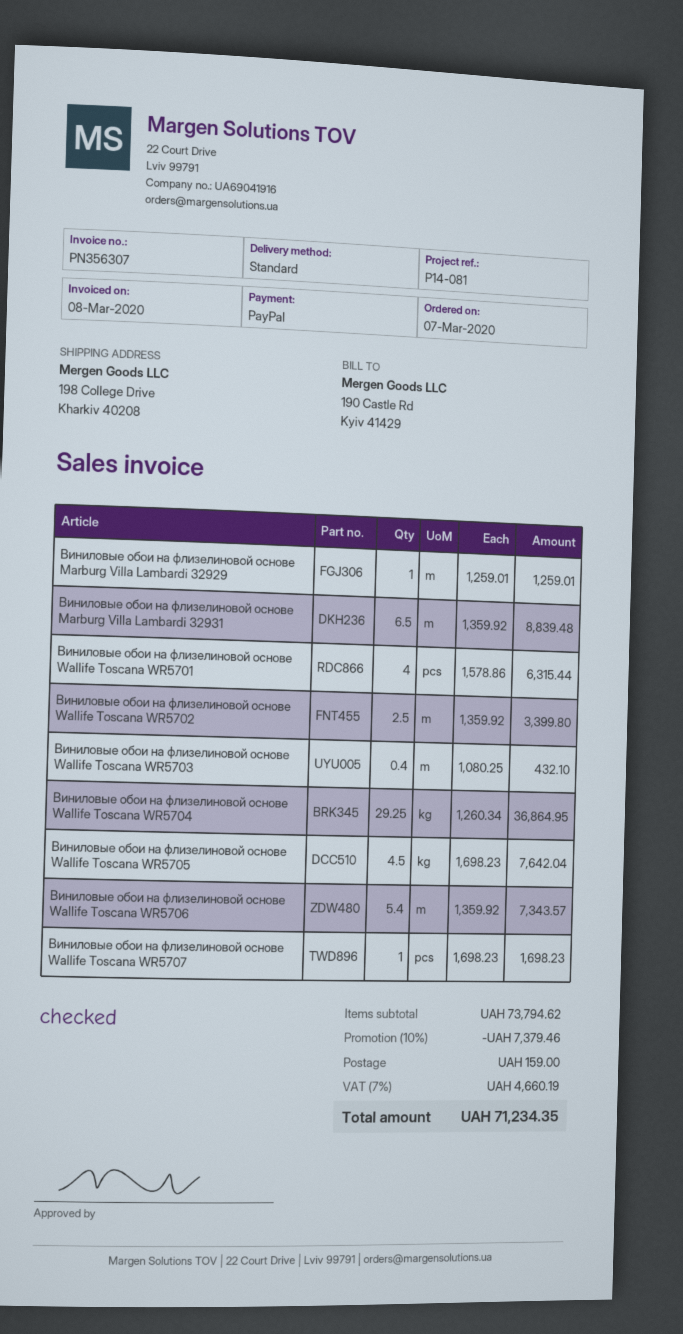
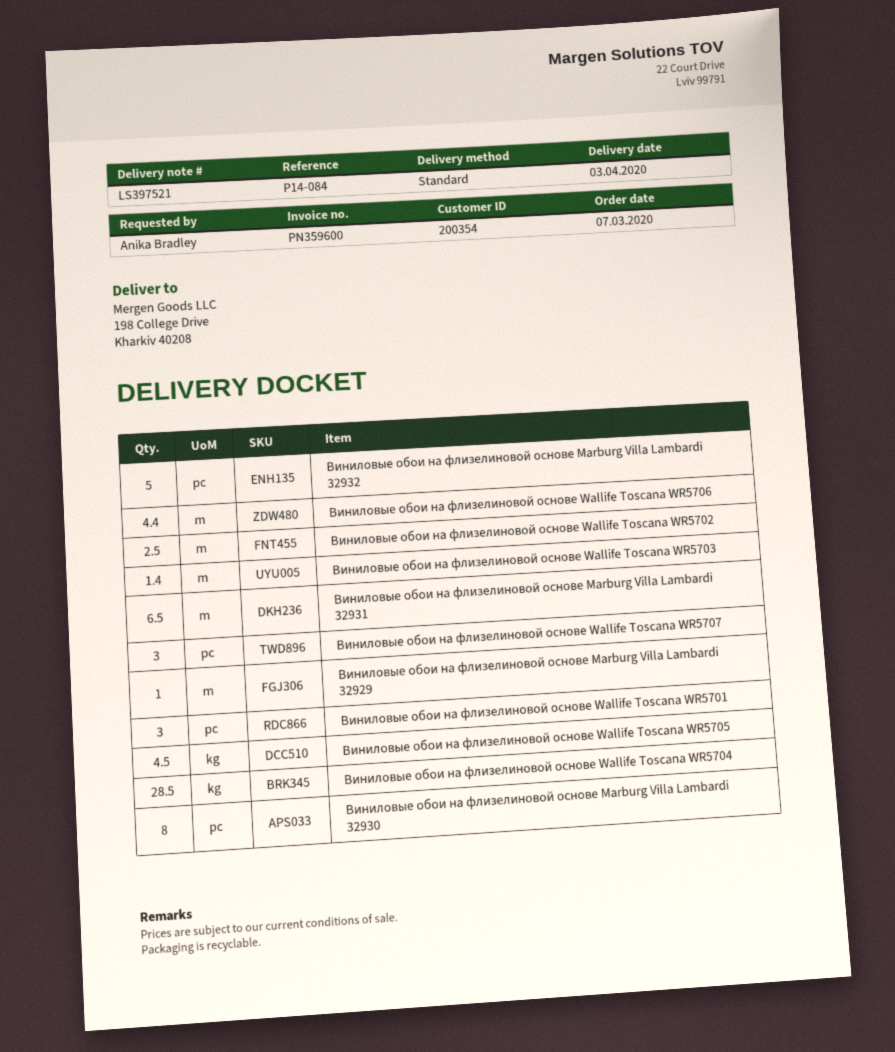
invoice number: PN356307 -> PN359600
reference: P14-081 -> P14-084
Виниловые обои на флизелиновой основе Wallife Toscana WR5701: 4 -> 3
Виниловые обои на флизелиновой основе Wallife Toscana WR5703: 0.4 -> 1.4
Виниловые обои на флизелиновой основе Wallife Toscana WR5704: 29.25 -> 28.5
Виниловые обои на флизелиновой основе Wallife Toscana WR5706: 5.4 -> 4.4
Виниловые обои на флизелиновой основе Wallife Toscana WR5707: 1 -> 3
Виниловые обои на флизелиновой основе Marburg Villa Lambardi 32932: none -> 5
Виниловые обои на флизелиновой основе Marburg Villa Lambardi 32930: none -> 8

